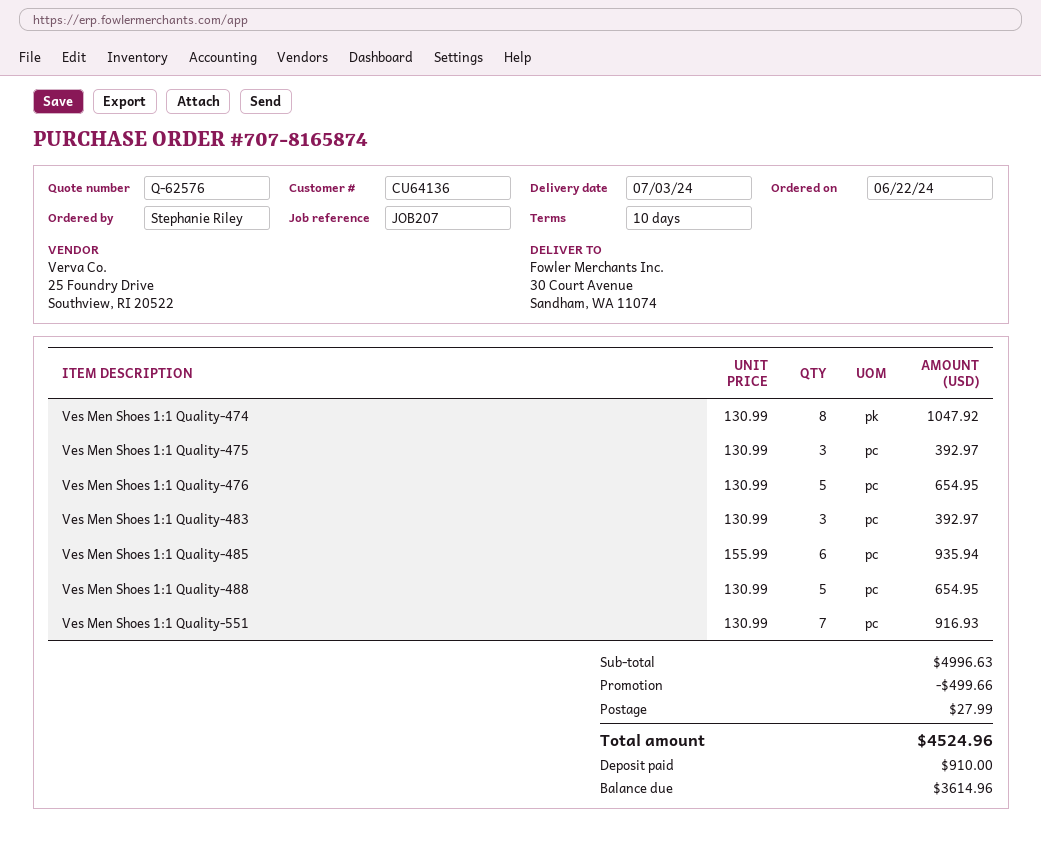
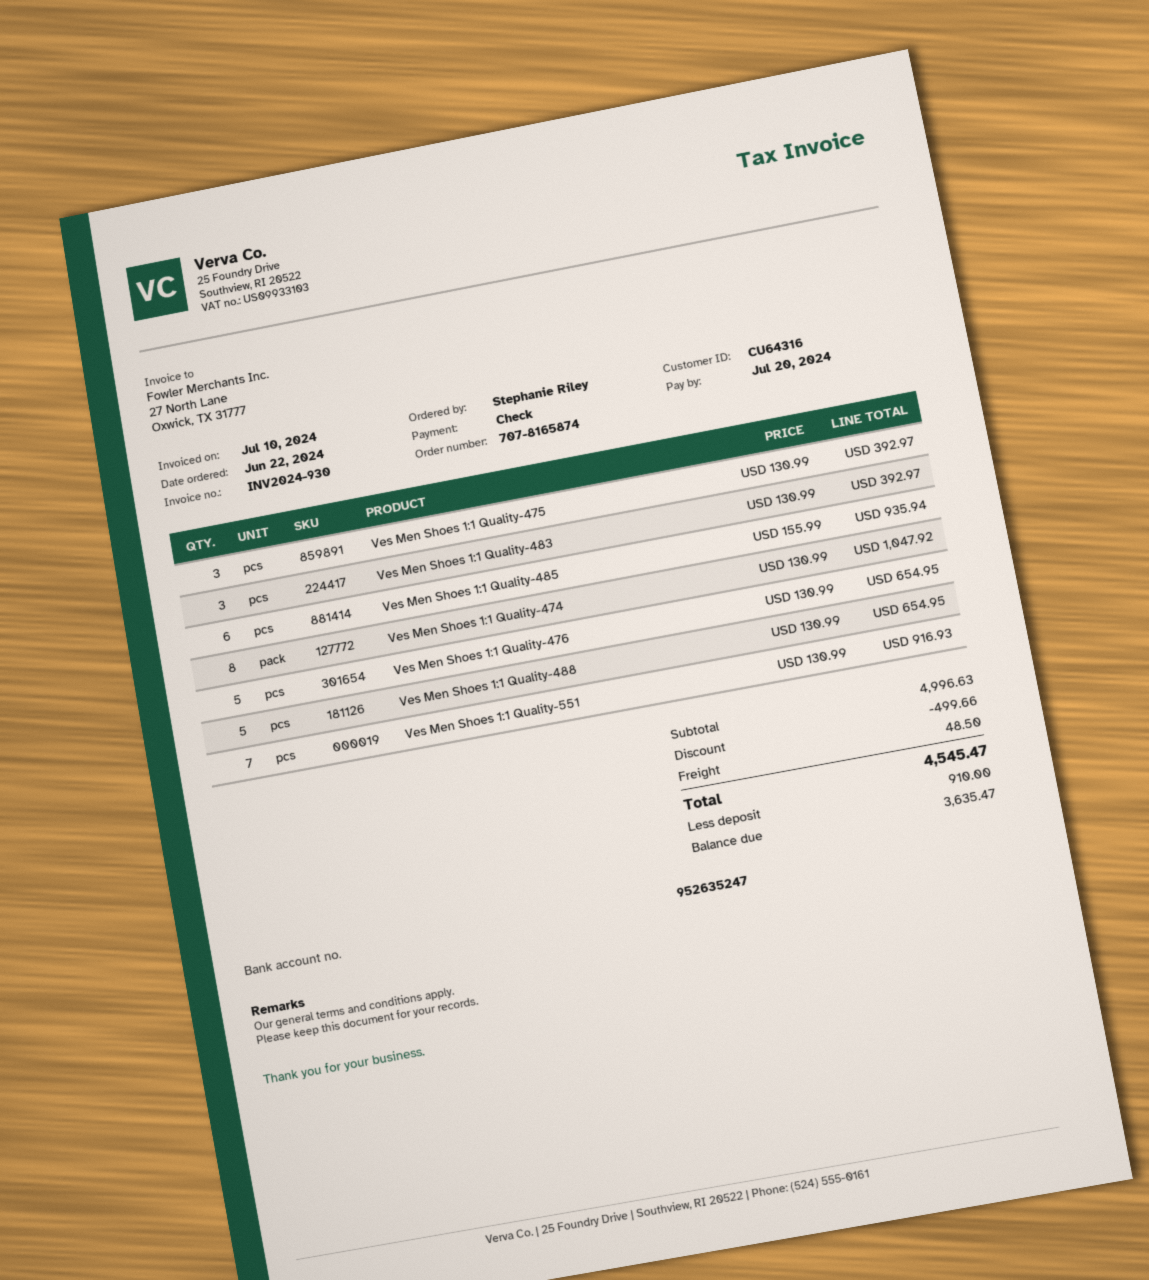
customer number: CU64136 -> CU64316
shipping: 27.99 -> 48.50
total: 4524.96 -> 4545.47
balance: 3614.96 -> 3635.47

